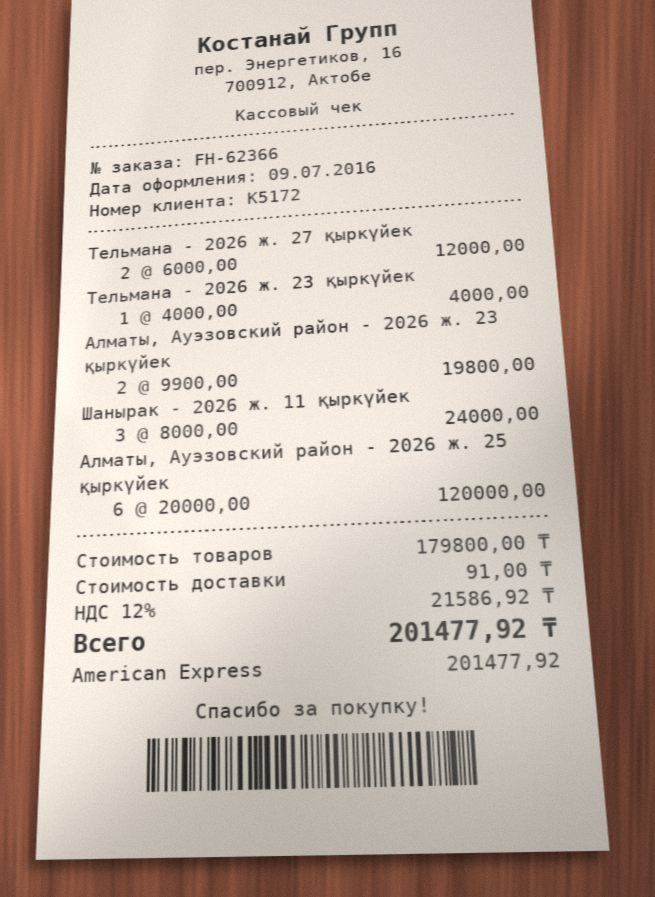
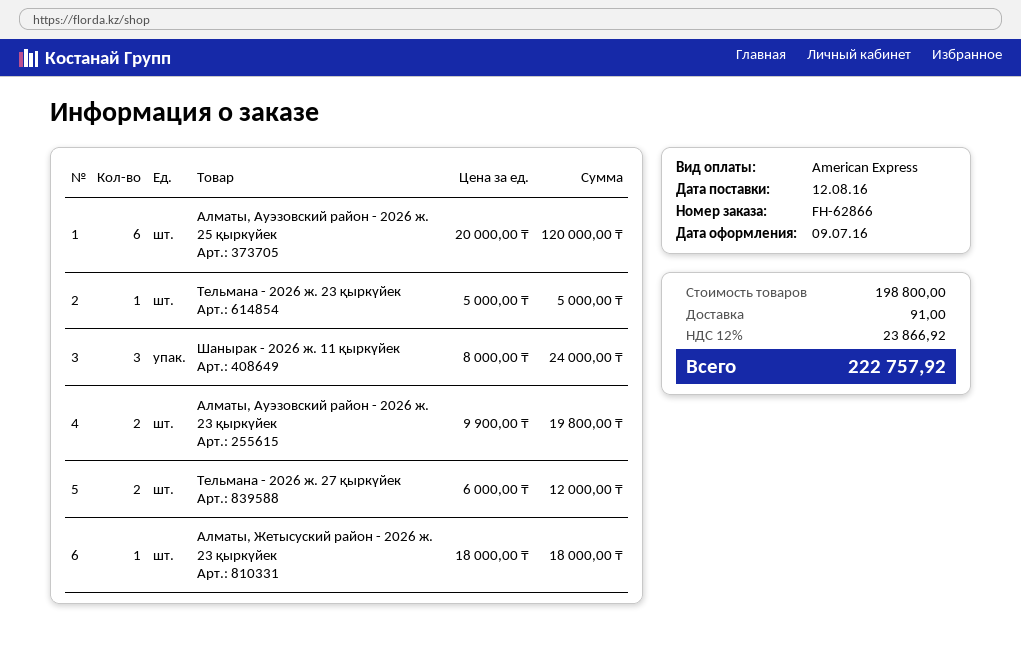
order number: FH-62366 -> FH-62866
Тельмана - 2026 ж. 23 қыркүйек: 1 x 4000.00 = 4000.00 -> 1 x 5000.00 = 5000.00
Алматы, Жетысуский район - 2026 ж. 23 қыркүйек: none -> 1 x 18000.00 = 18000.00
subtotal: 179800.00 -> 198800.00
tax: 12% = 21586.92 -> 12% = 23866.92
total: 201477.92 -> 222757.92

